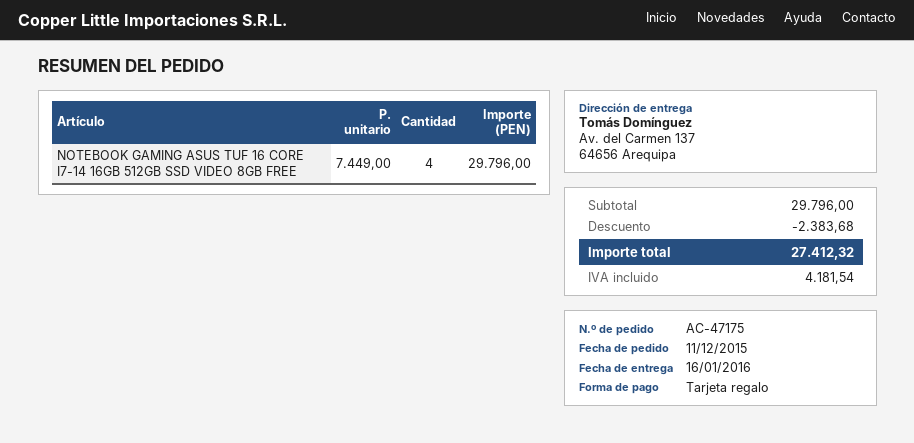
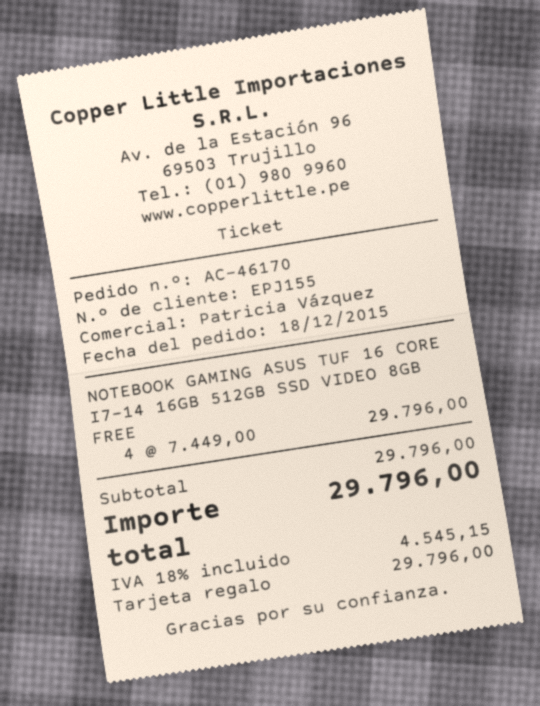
order number: AC-47175 -> AC-46170
order date: 2015-12-11 -> 2015-12-18
discount: 2383.68 -> none
tax: 4181.54 -> 4545.15
total: 27412.32 -> 29796.00

